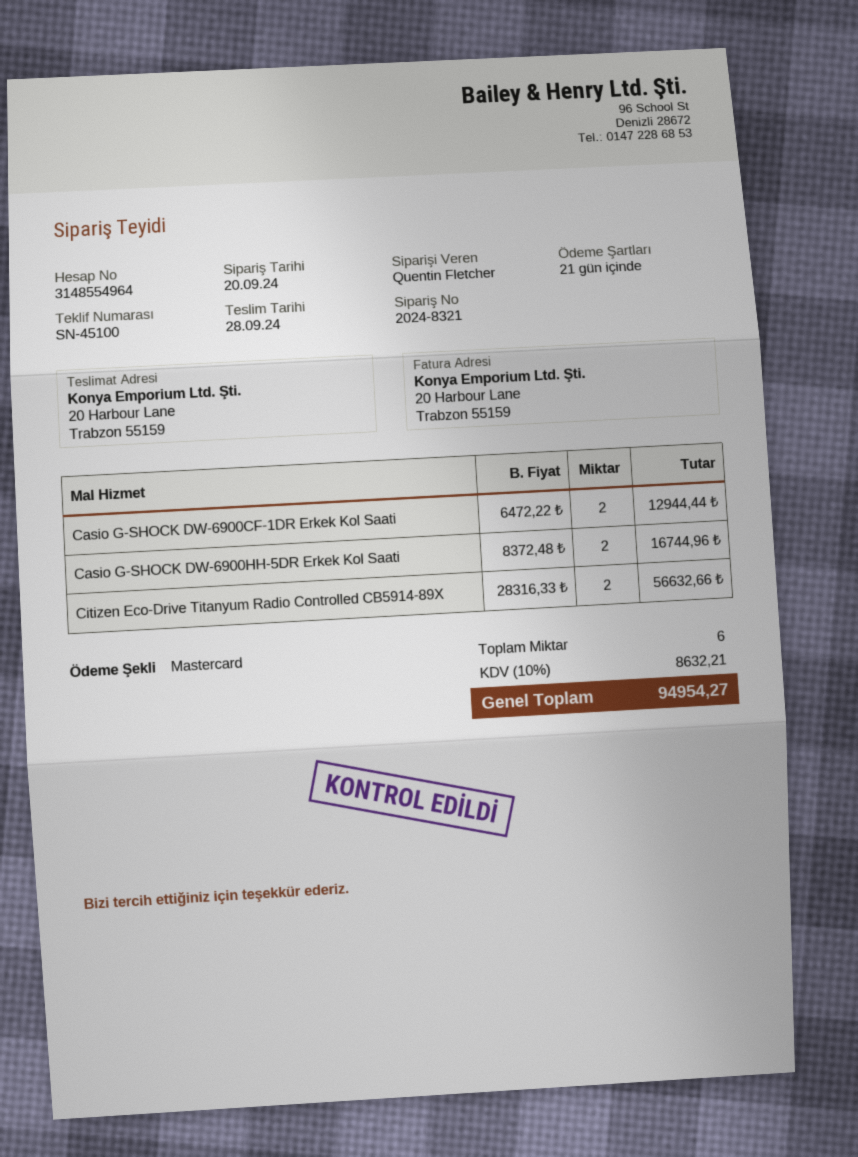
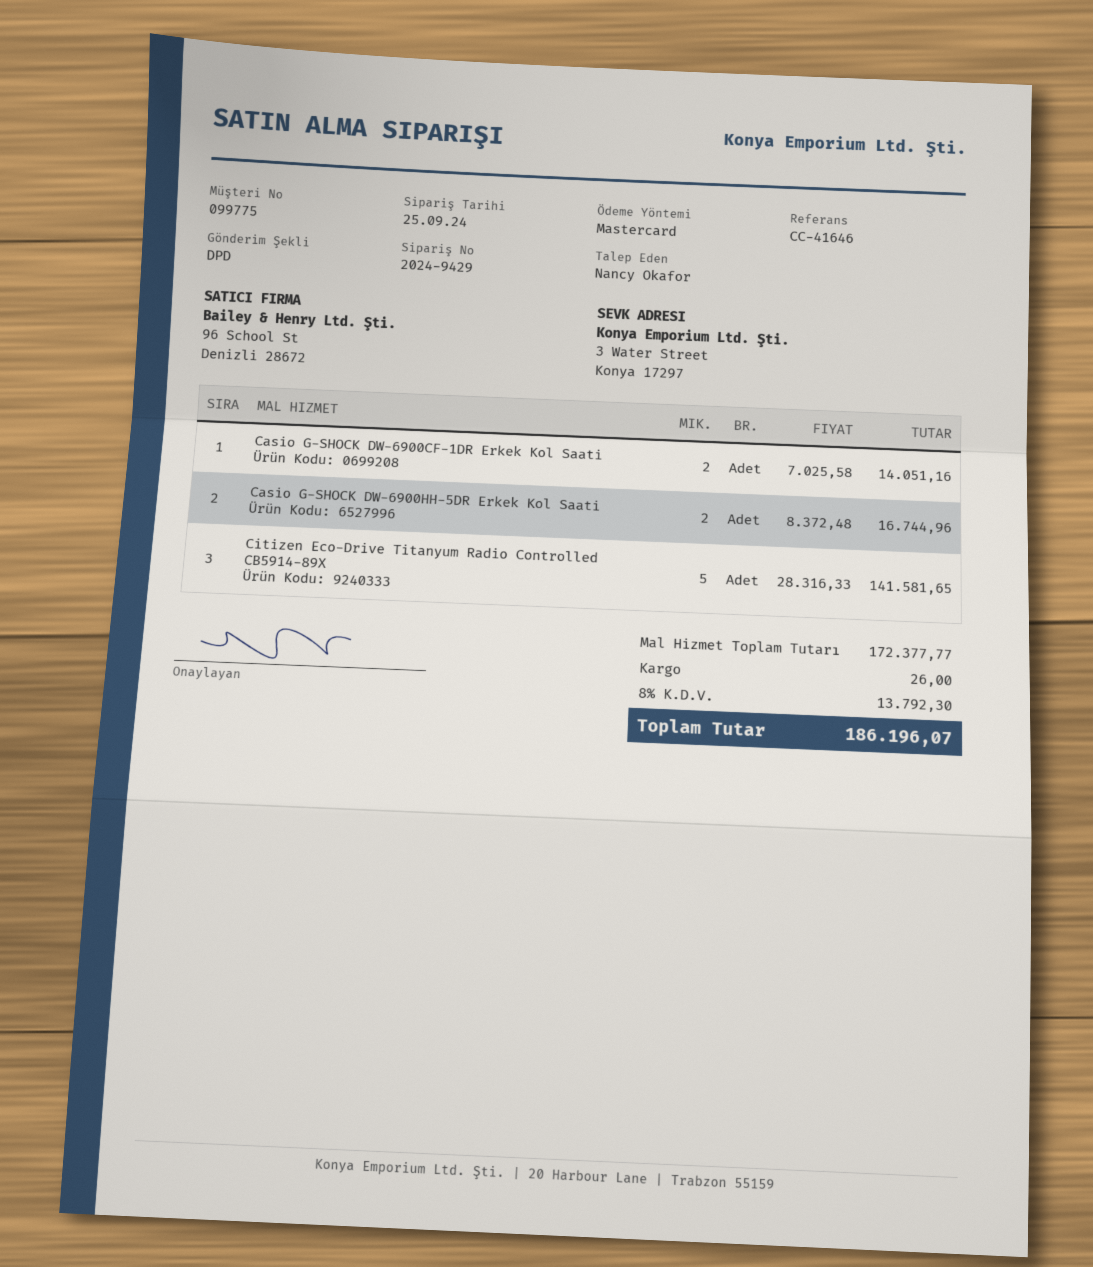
order number: 2024-8321 -> 2024-9429
order date: 2024-09-20 -> 2024-09-25
ordered by: Quentin Fletcher -> Nancy Okafor
ship to: 20 Harbour Lane, Trabzon 55159 -> 3 Water Street, Konya 17297
Casio G-SHOCK DW-6900CF-1DR Erkek Kol Saati: 2 x 6472.22 = 12944.44 -> 2 x 7025.58 = 14051.16
Citizen Eco-Drive Titanyum Radio Controlled CB5914-89X: 2 x 28316.33 = 56632.66 -> 5 x 28316.33 = 141581.65
shipping: none -> 26.00
tax: 10% = 8632.21 -> 8% = 13792.30
total: 94954.27 -> 186196.07

